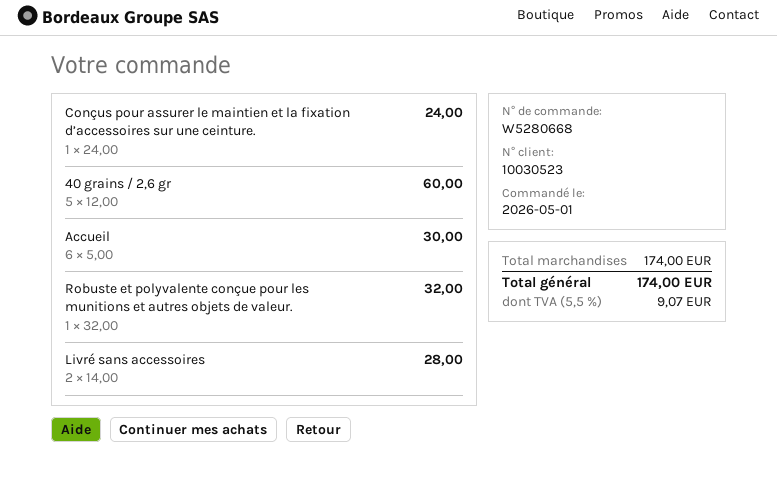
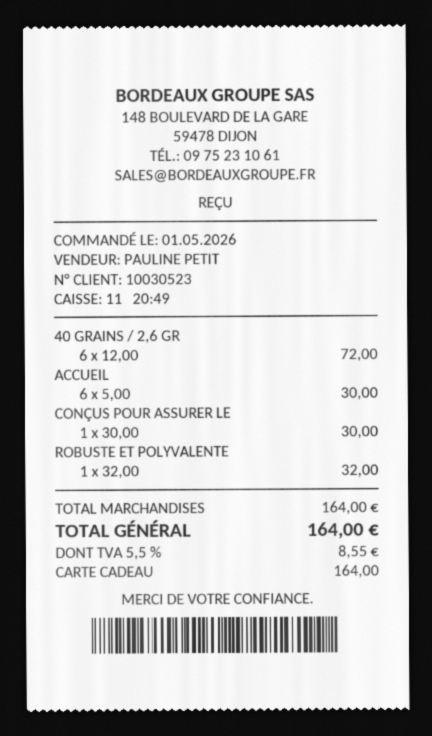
Conçus pour assurer le maintien et la fixation d’accessoires sur une ceinture.: 1 x 24.00 = 24.00 -> 1 x 30.00 = 30.00
40 grains / 2,6 gr: 5 x 12.00 = 60.00 -> 6 x 12.00 = 72.00
Livré sans accessoires: 2 x 14.00 = 28.00 -> none
subtotal: 174.00 -> 164.00
tax: 5.5% = 9.07 -> 5.5% = 8.55
total: 174.00 -> 164.00

